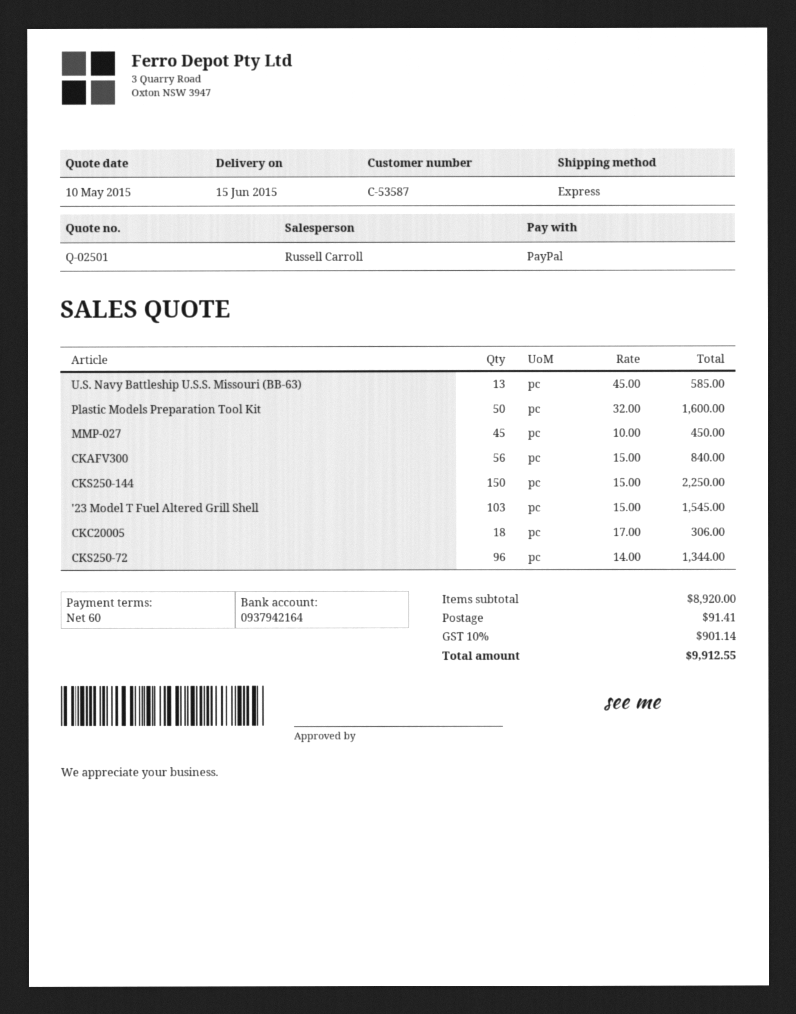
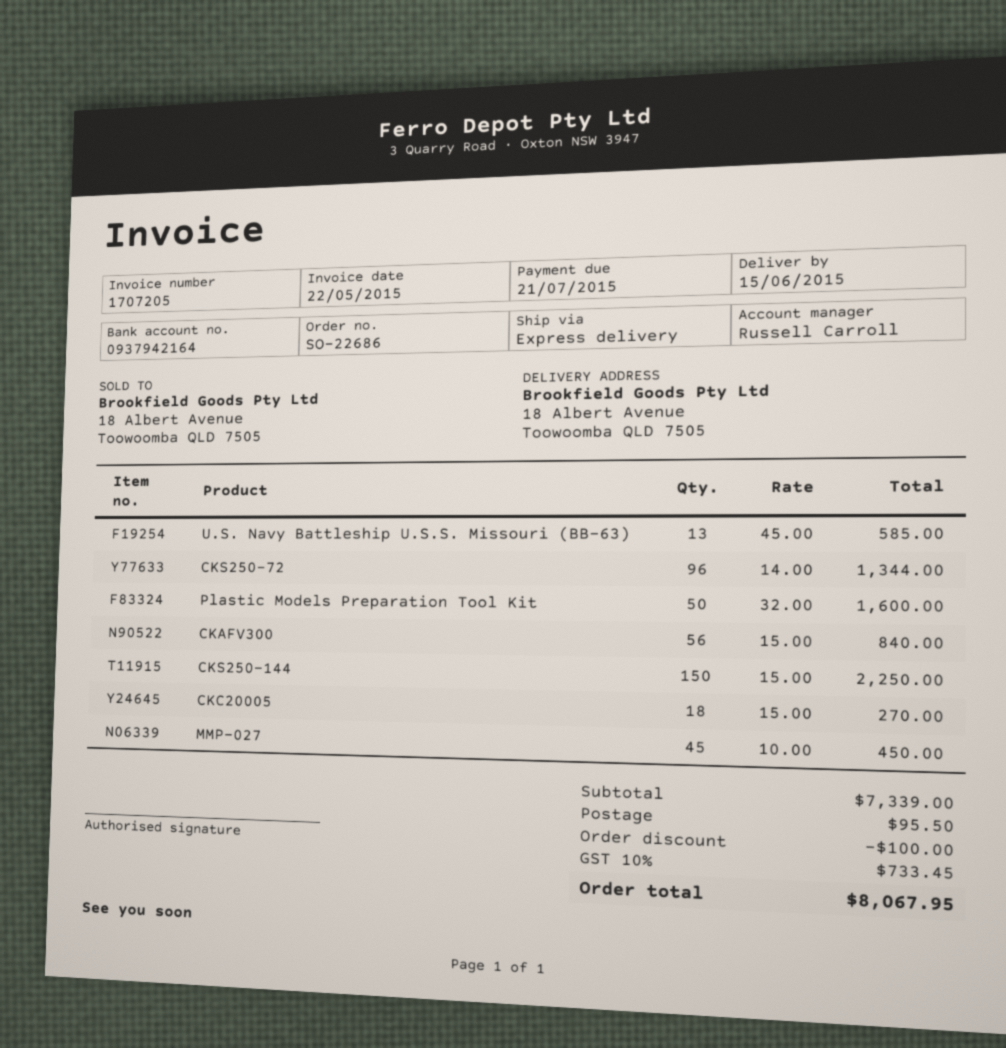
'23 Model T Fuel Altered Grill Shell: 103 x 15.00 = 1545.00 -> none
CKC20005: 18 x 17.00 = 306.00 -> 18 x 15.00 = 270.00
subtotal: 8920.00 -> 7339.00
discount: none -> 100.00
shipping: 91.41 -> 95.50
tax: 10% = 901.14 -> 10% = 733.45
total: 9912.55 -> 8067.95

